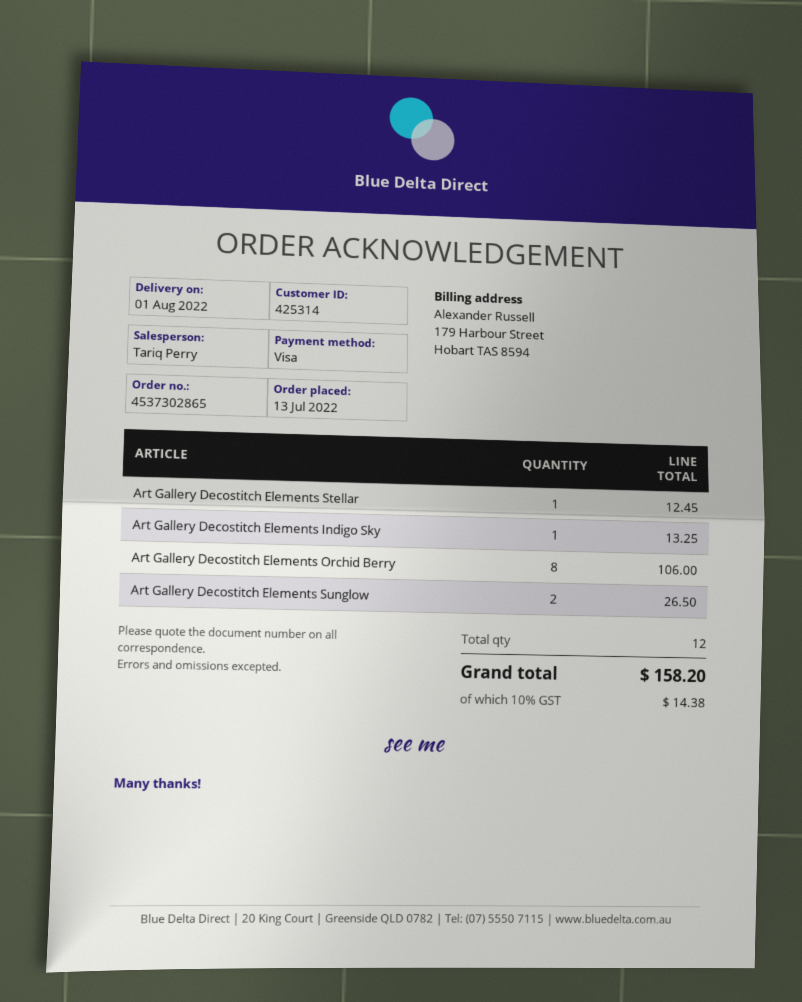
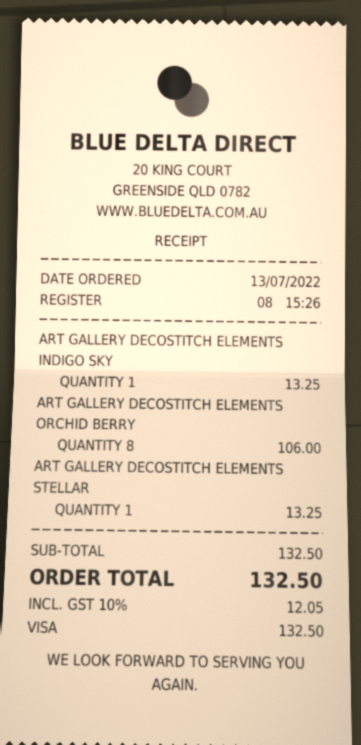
Art Gallery Decostitch Elements Stellar: 1 for 12.45 -> 1 for 13.25
Art Gallery Decostitch Elements Sunglow: 2 for 26.50 -> none
tax: 10% = 14.38 -> 10% = 12.05
total: 158.20 -> 132.50

